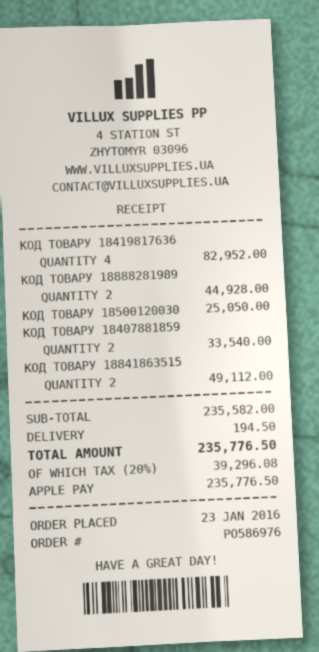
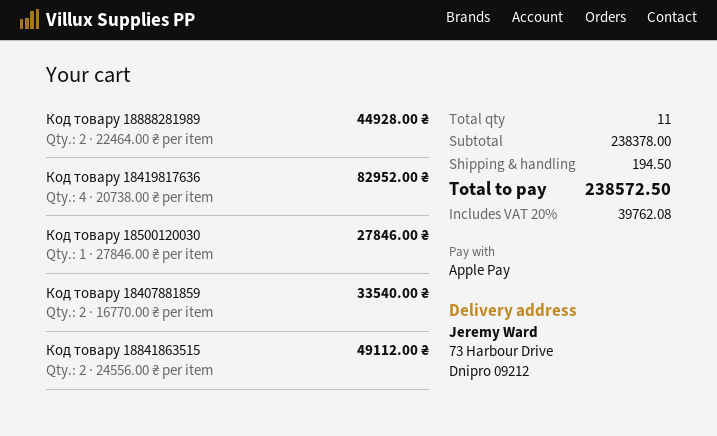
КОД ТОВАРУ 18500120030: 1 for 25050.00 -> 1 for 27846.00
subtotal: 235582.00 -> 238378.00
tax: 20% = 39296.08 -> 20% = 39762.08
total: 235776.50 -> 238572.50

